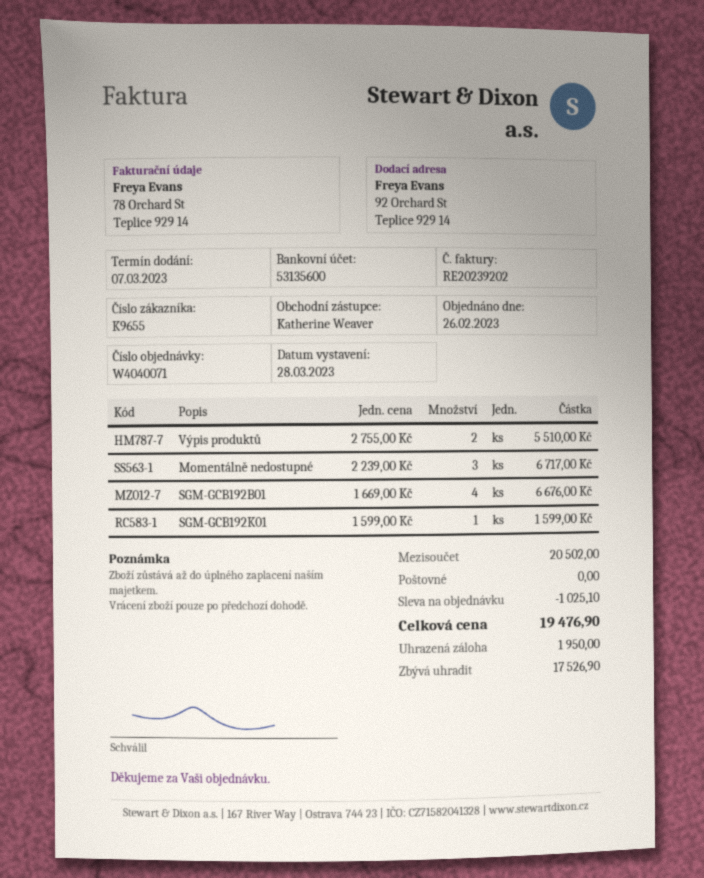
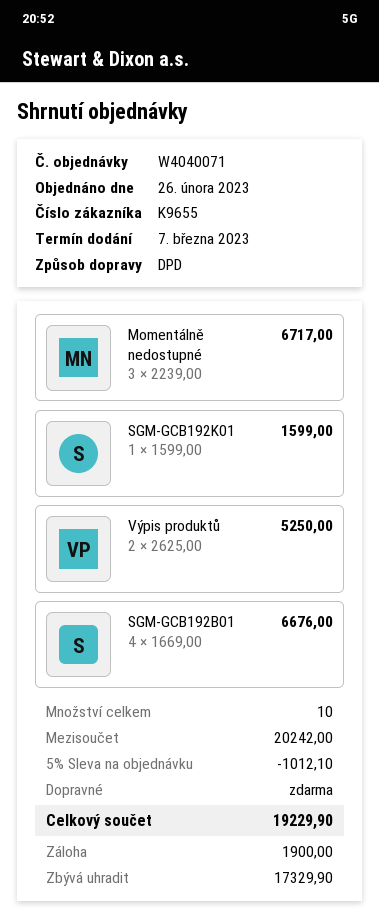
Výpis produktů: 2 x 2755.00 = 5510.00 -> 2 x 2625.00 = 5250.00
subtotal: 20502.00 -> 20242.00
discount: 1025.10 -> 1012.10
total: 19476.90 -> 19229.90
deposit: 1950.00 -> 1900.00
balance: 17526.90 -> 17329.90

